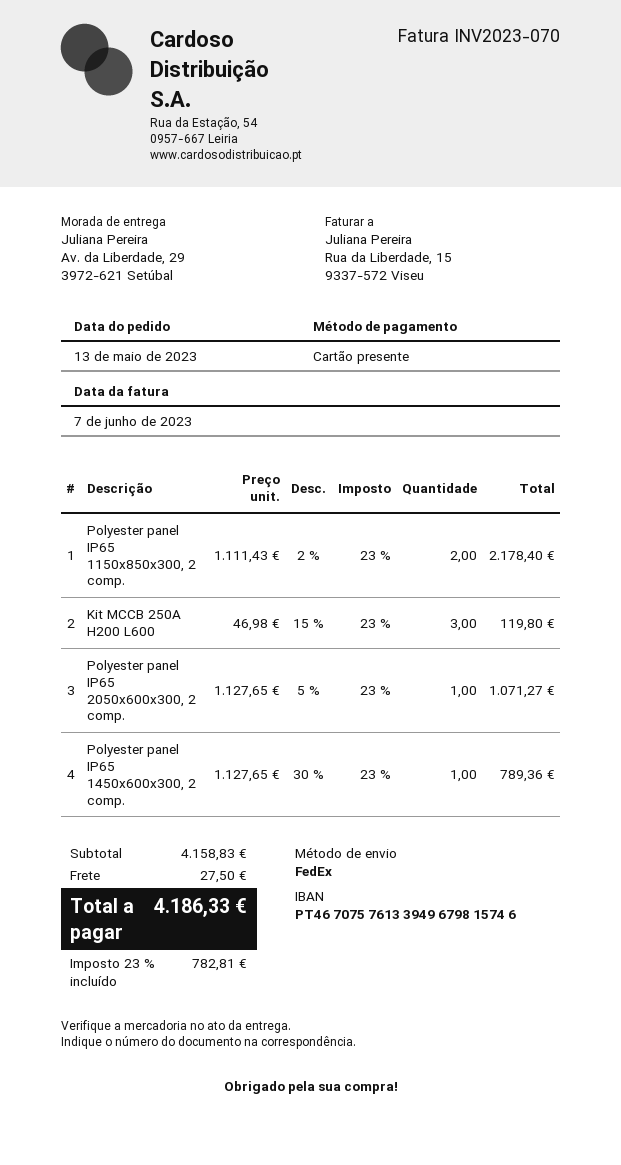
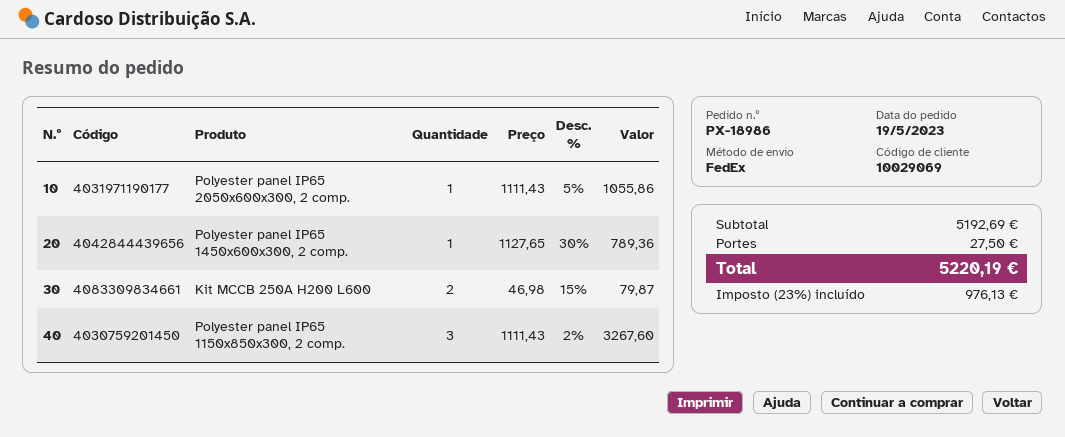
order date: 2023-05-13 -> 2023-05-19
Polyester panel IP65 1150x850x300, 2 comp.: 2 x 1111.43 - 2% = 2178.40 -> 3 x 1111.43 - 2% = 3267.60
Kit MCCB 250A H200 L600: 3 x 46.98 - 15% = 119.80 -> 2 x 46.98 - 15% = 79.87
Polyester panel IP65 2050x600x300, 2 comp.: 1 x 1127.65 - 5% = 1071.27 -> 1 x 1111.43 - 5% = 1055.86
subtotal: 4158.83 -> 5192.69
tax: 23% = 782.81 -> 23% = 976.13
total: 4186.33 -> 5220.19

